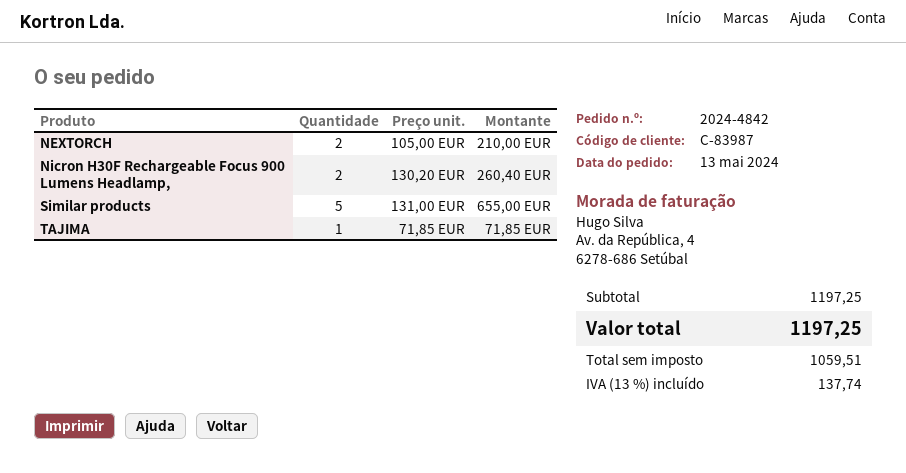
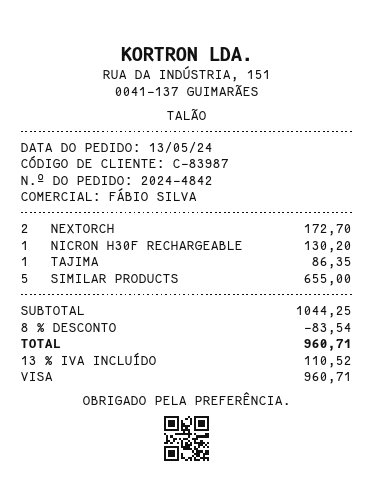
NEXTORCH: 2 for 210.00 -> 2 for 172.70
Nicron H30F Rechargeable Focus 900 Lumens Headlamp,: 2 for 260.40 -> 1 for 130.20
TAJIMA: 1 for 71.85 -> 1 for 86.35
subtotal: 1197.25 -> 1044.25
discount: none -> 8% = 83.54
tax: 13% = 137.74 -> 13% = 110.52
total: 1197.25 -> 960.71

